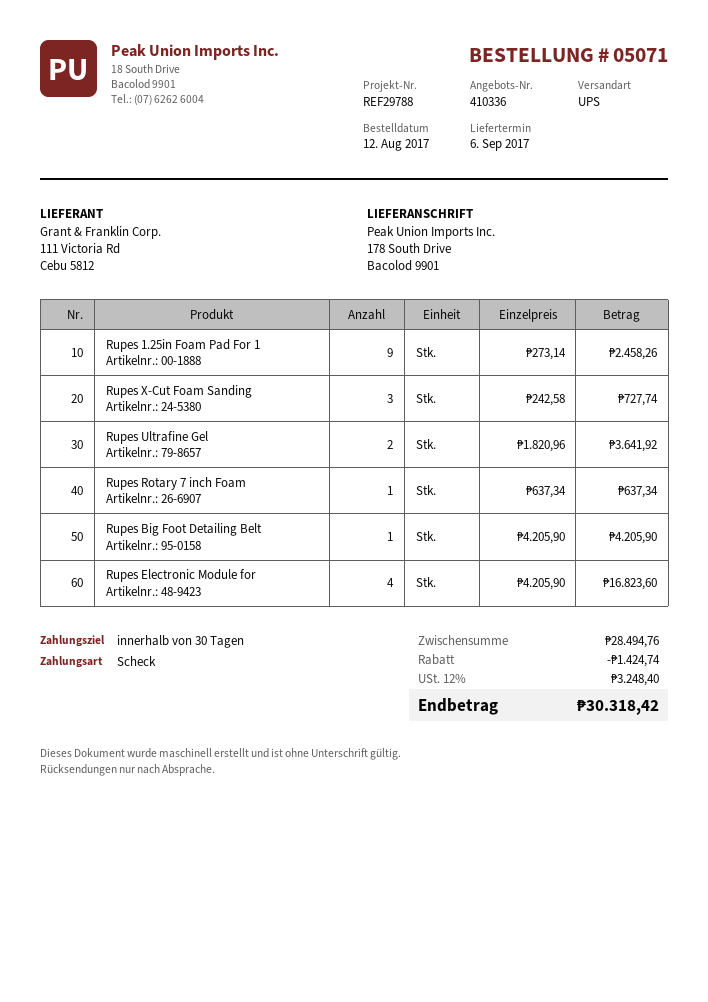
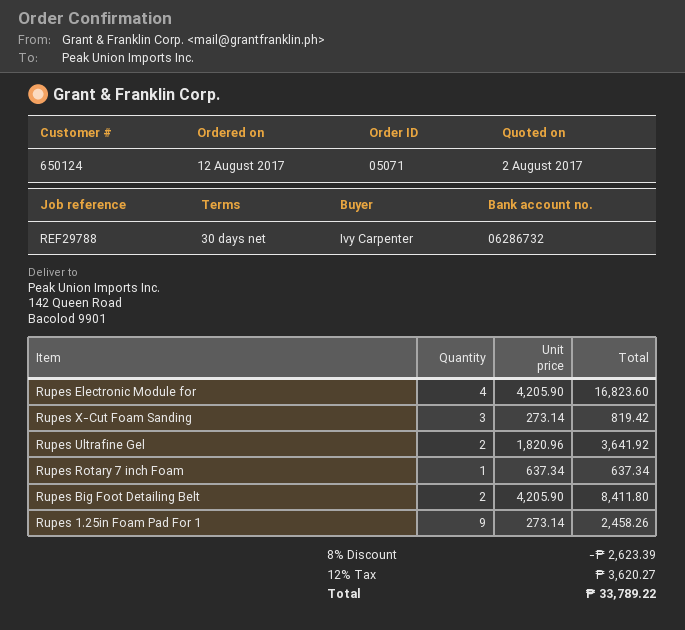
ship to: 178 South Drive, Bacolod 9901 -> 142 Queen Road, Bacolod 9901
Rupes X-Cut Foam Sanding: 3 x 242.58 = 727.74 -> 3 x 273.14 = 819.42
Rupes Big Foot Detailing Belt: 1 x 4205.90 = 4205.90 -> 2 x 4205.90 = 8411.80
discount: 1424.74 -> 2623.39
tax: 12% = 3248.40 -> 12% = 3620.27
total: 30318.42 -> 33789.22

